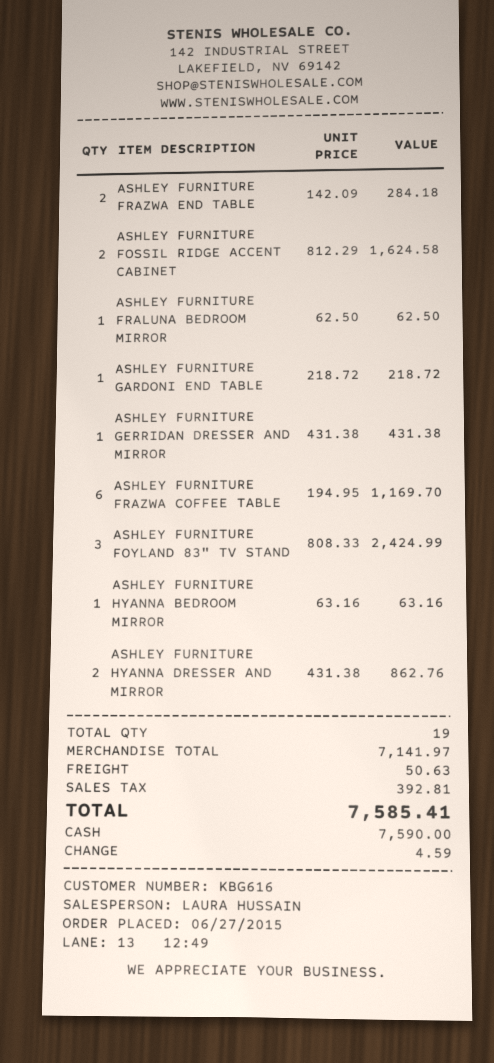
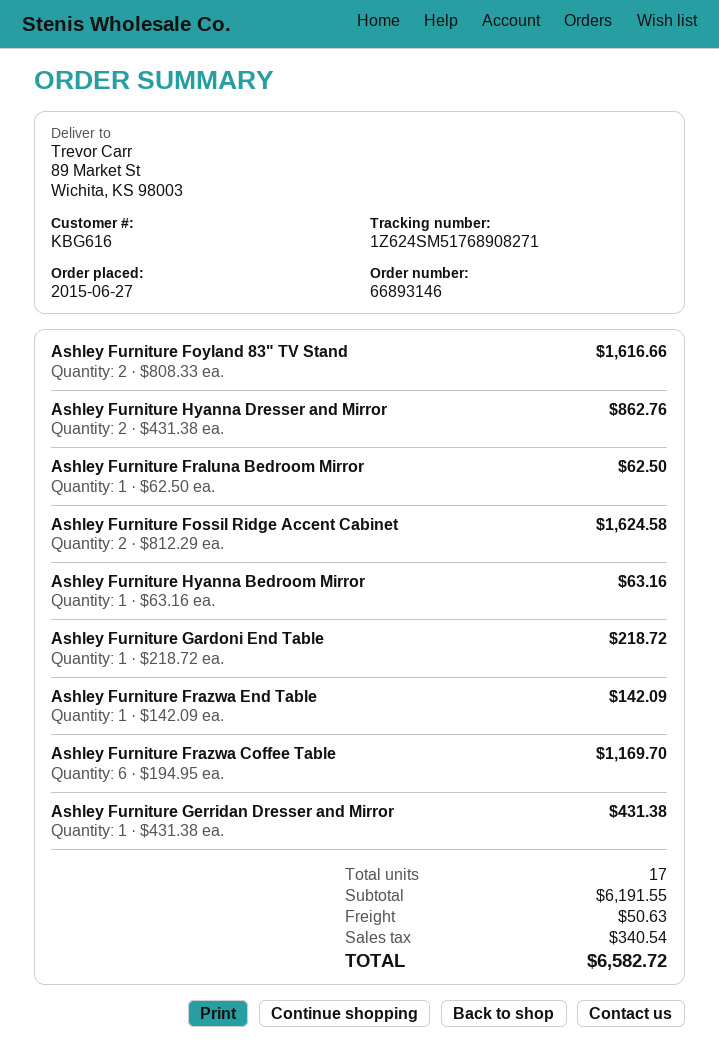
ASHLEY FURNITURE FRAZWA END TABLE: 2 x 142.09 = 284.18 -> 1 x 142.09 = 142.09
ASHLEY FURNITURE FOYLAND 83" TV STAND: 3 x 808.33 = 2424.99 -> 2 x 808.33 = 1616.66
total quantity: 19 -> 17
subtotal: 7141.97 -> 6191.55
tax: 392.81 -> 340.54
total: 7585.41 -> 6582.72

